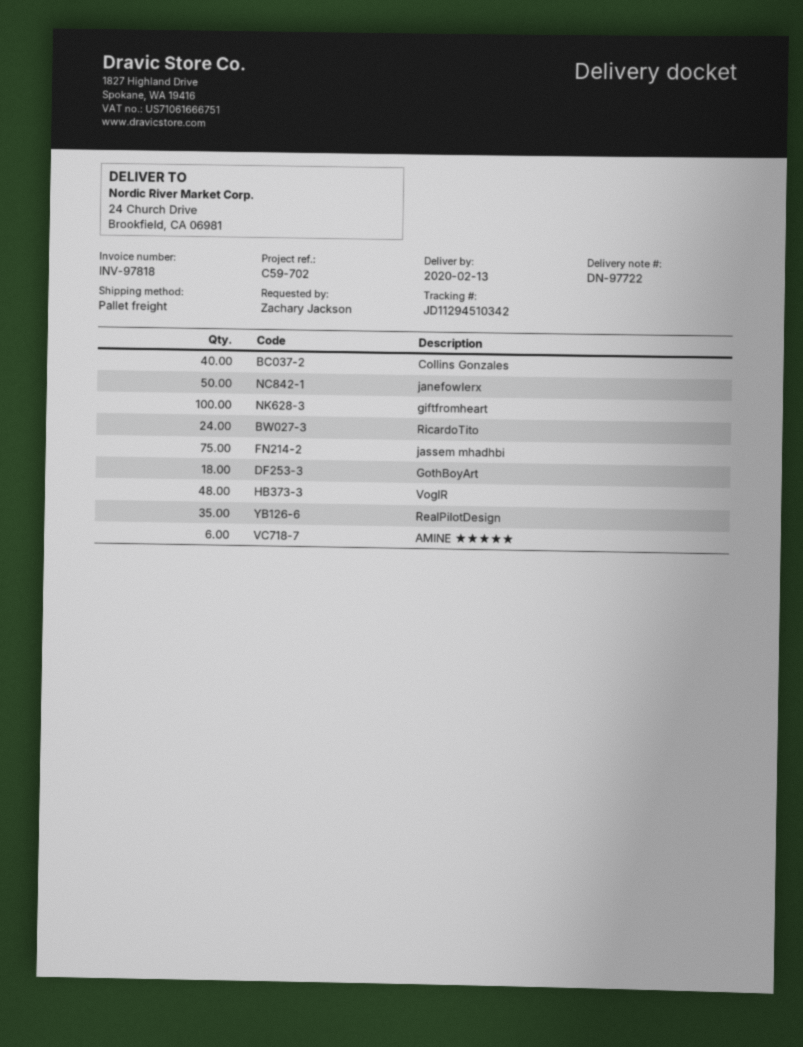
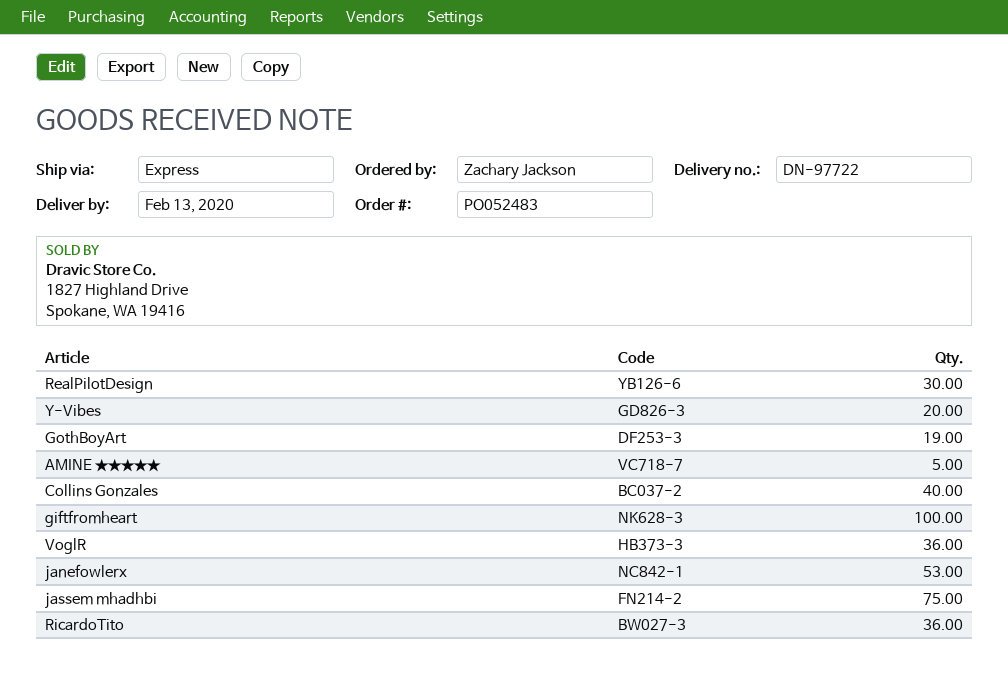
shipping method: pallet freight -> express
janefowlerx: 50 -> 53
RicardoTito: 24 -> 36
GothBoyArt: 18 -> 19
VoglR: 48 -> 36
RealPilotDesign: 35 -> 30
AMINE ★★★★★: 6 -> 5
Y-Vibes: none -> 20

